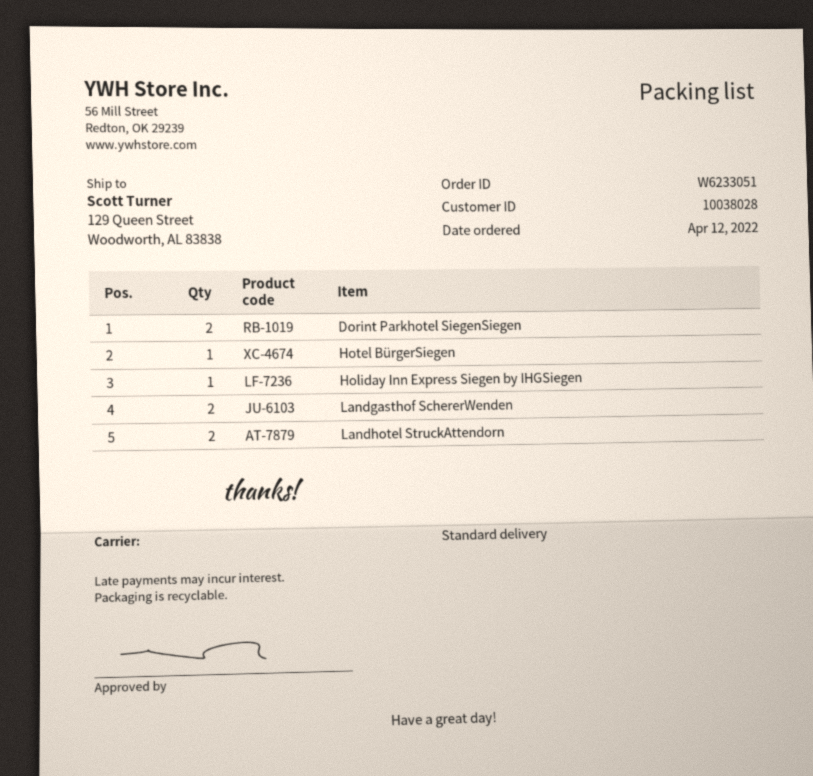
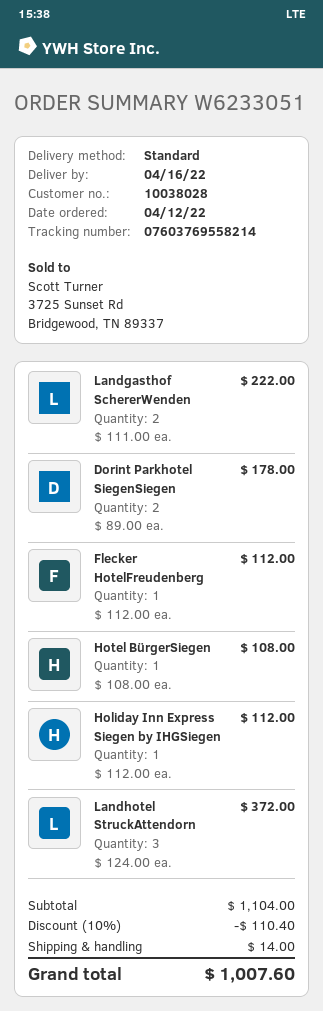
Landhotel StruckAttendorn: 2 -> 3
Flecker HotelFreudenberg: none -> 1

